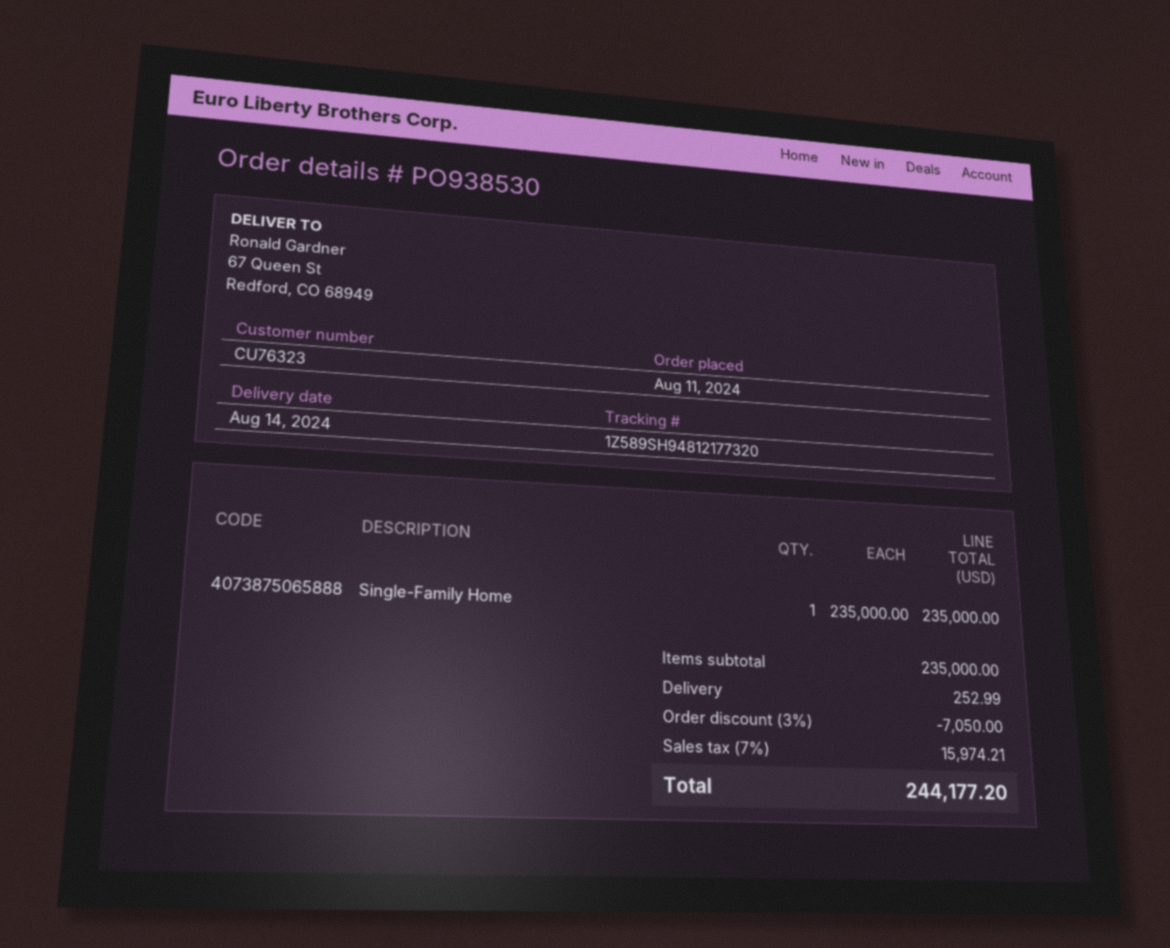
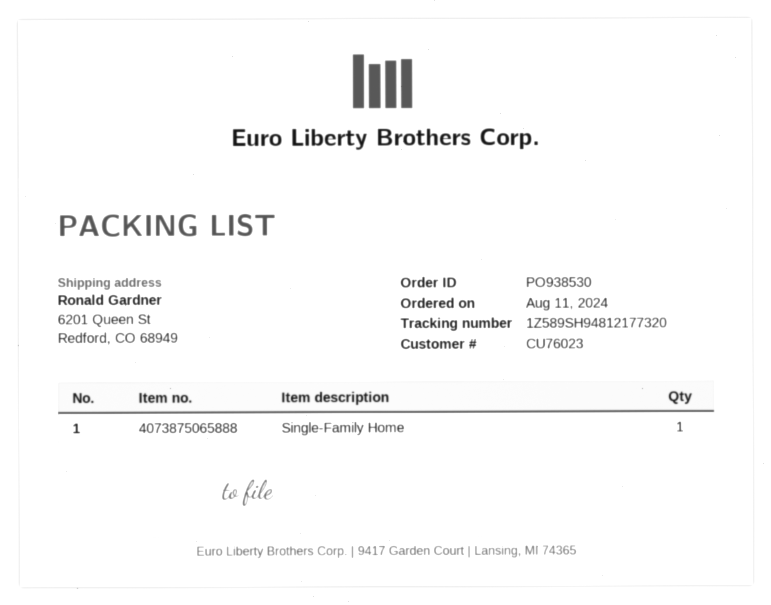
customer number: CU76323 -> CU76023
ship to: 67 Queen St, Redford, CO 68949 -> 6201 Queen St, Redford, CO 68949

